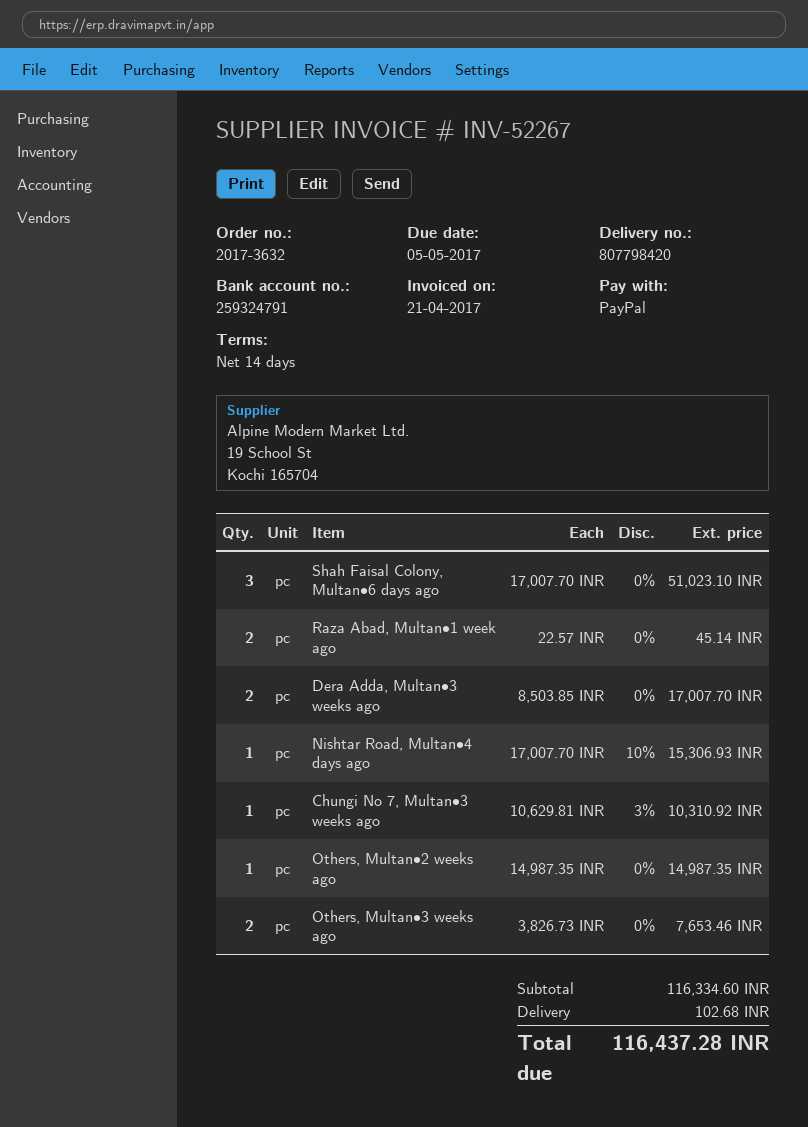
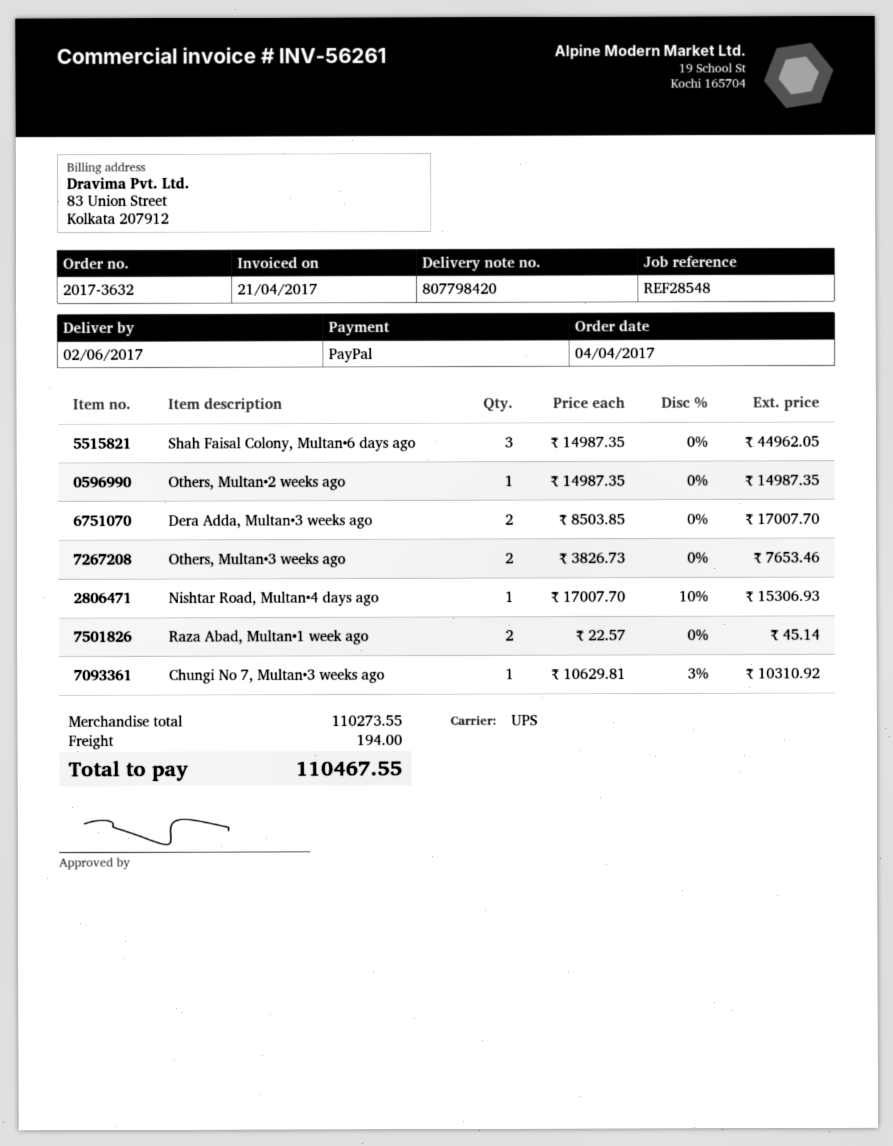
invoice number: INV-52267 -> INV-56261
Shah Faisal Colony, Multan•6 days ago: 3 x 17007.70 = 51023.10 -> 3 x 14987.35 = 44962.05
subtotal: 116334.60 -> 110273.55
shipping: 102.68 -> 194.00
total: 116437.28 -> 110467.55

